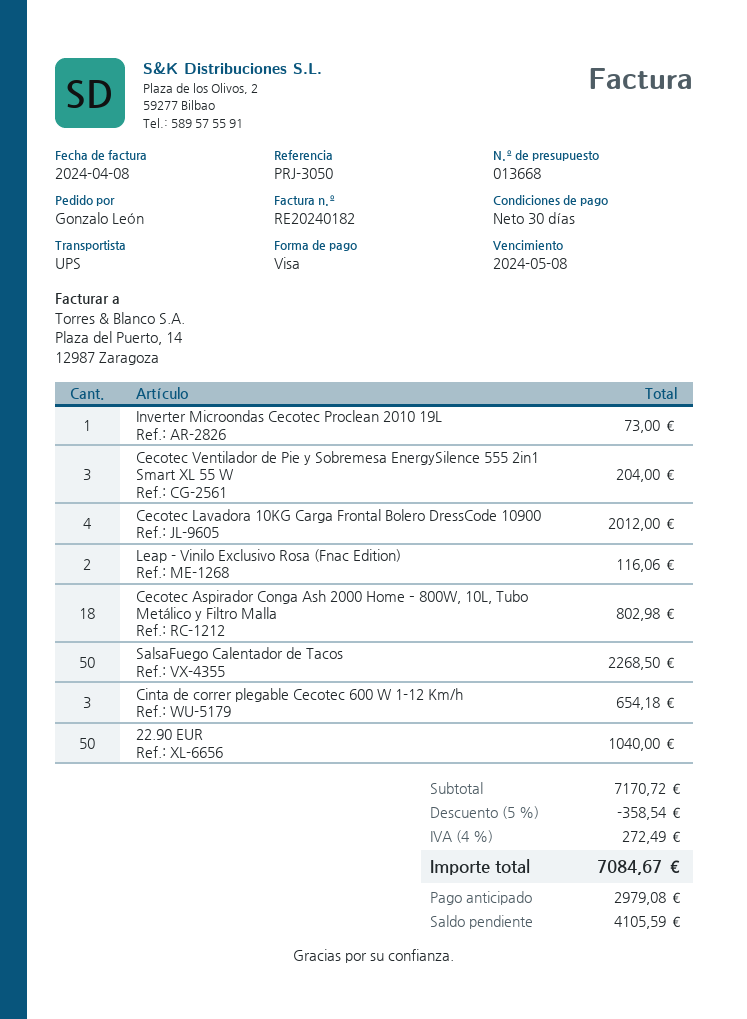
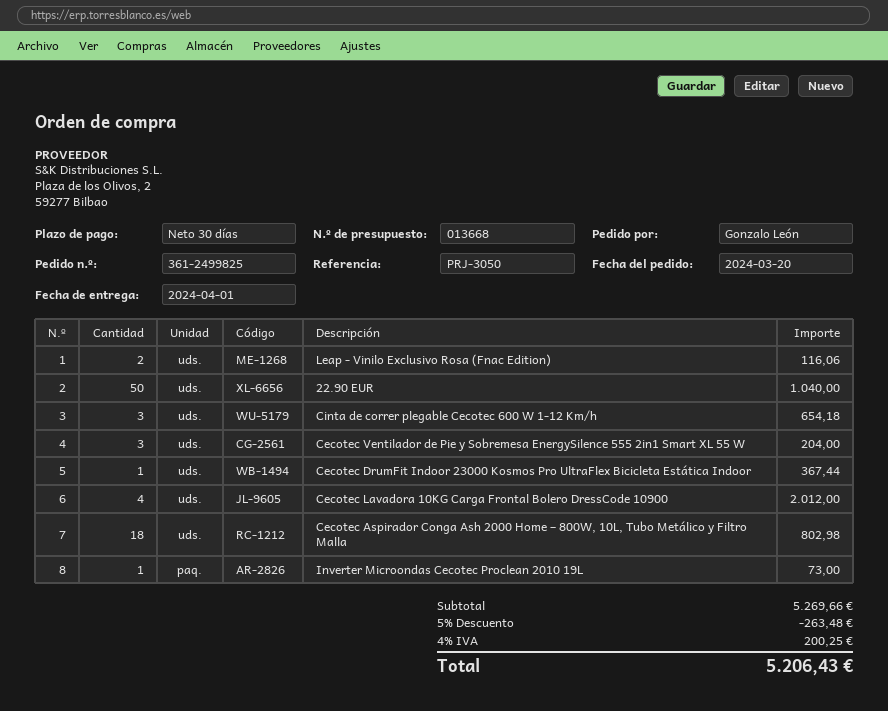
SalsaFuego Calentador de Tacos: 50 for 2268.50 -> none
Cecotec DrumFit Indoor 23000 Kosmos Pro UltraFlex Bicicleta Estática Indoor: none -> 1 for 367.44
subtotal: 7170.72 -> 5269.66
discount: 5% = 358.54 -> 5% = 263.48
tax: 4% = 272.49 -> 4% = 200.25
total: 7084.67 -> 5206.43

